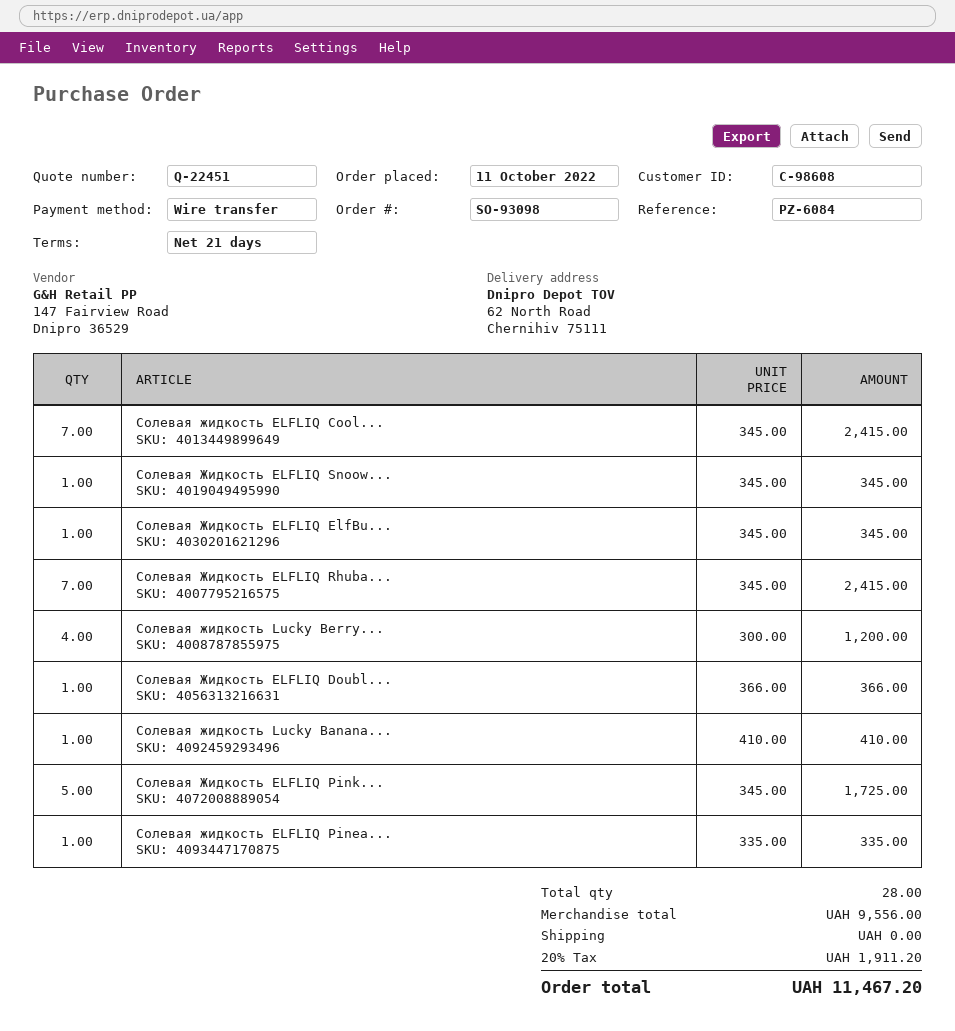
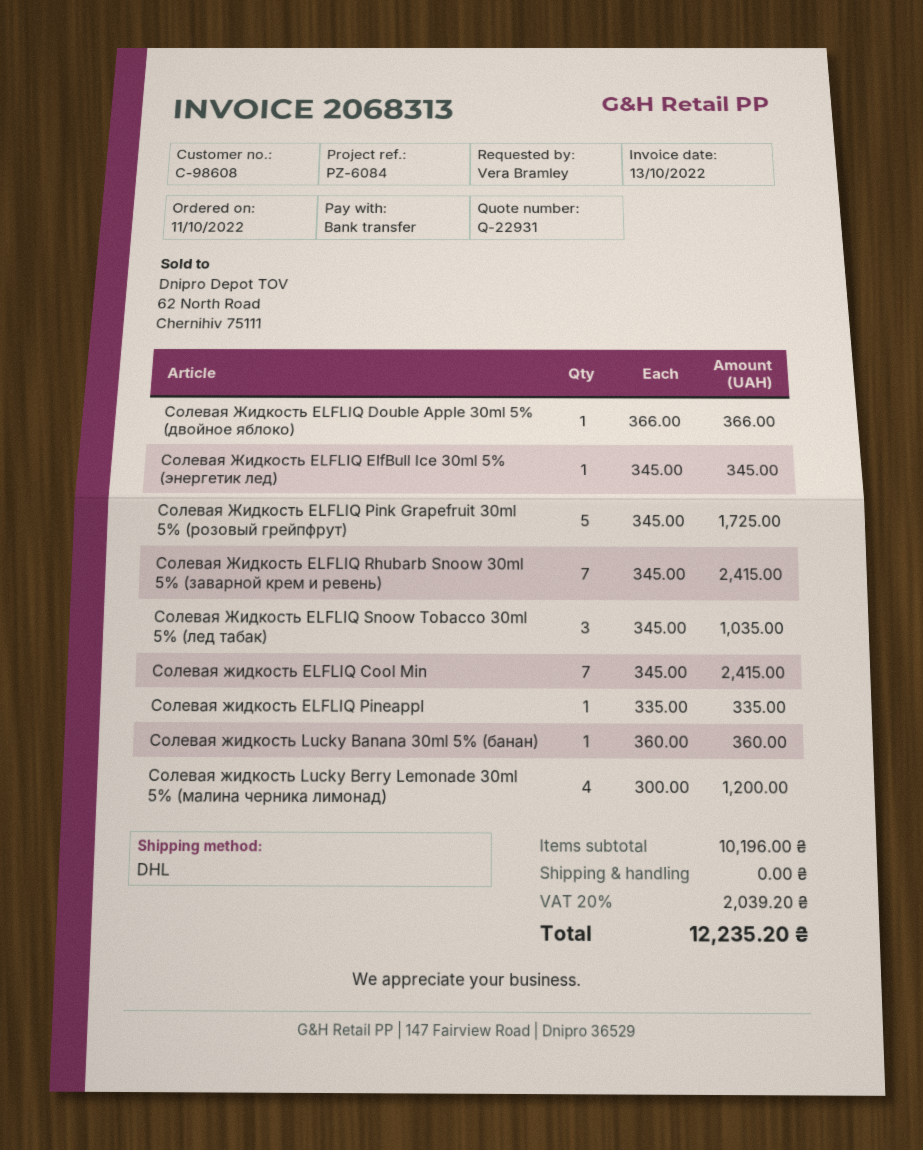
quote number: Q-22451 -> Q-22931
Солевая Жидкость ELFLIQ Snoow...: 1 x 345.00 = 345.00 -> 3 x 345.00 = 1035.00
Солевая жидкость Lucky Banana...: 1 x 410.00 = 410.00 -> 1 x 360.00 = 360.00
subtotal: 9556.00 -> 10196.00
tax: 20% = 1911.20 -> 20% = 2039.20
total: 11467.20 -> 12235.20

